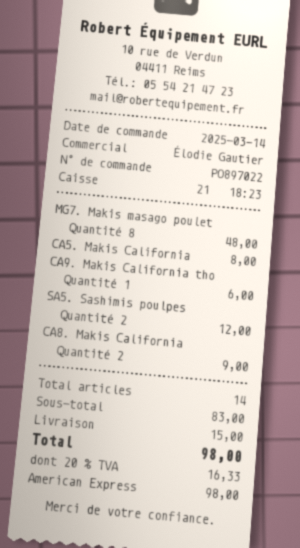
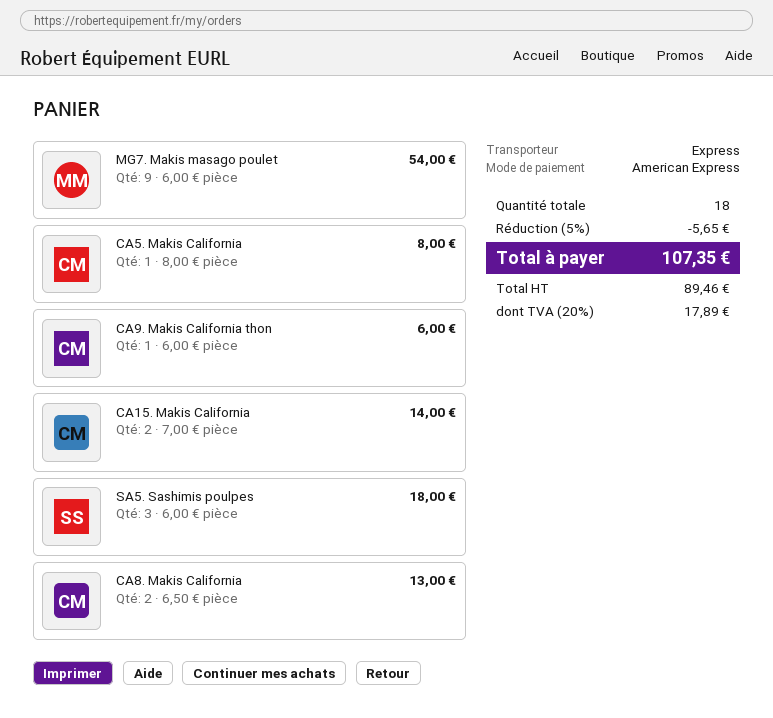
MG7. Makis masago poulet: 8 for 48.00 -> 9 for 54.00
SA5. Sashimis poulpes: 2 for 12.00 -> 3 for 18.00
CA8. Makis California: 2 for 9.00 -> 2 for 13.00
CA15. Makis California: none -> 2 for 14.00
total quantity: 14 -> 18
discount: none -> 5% = 5.65
shipping: 15.00 -> none
tax: 20% = 16.33 -> 20% = 17.89
total: 98.00 -> 107.35

